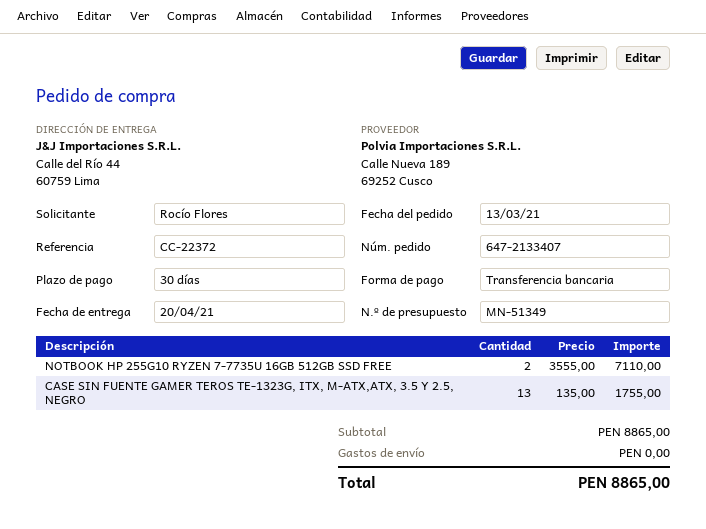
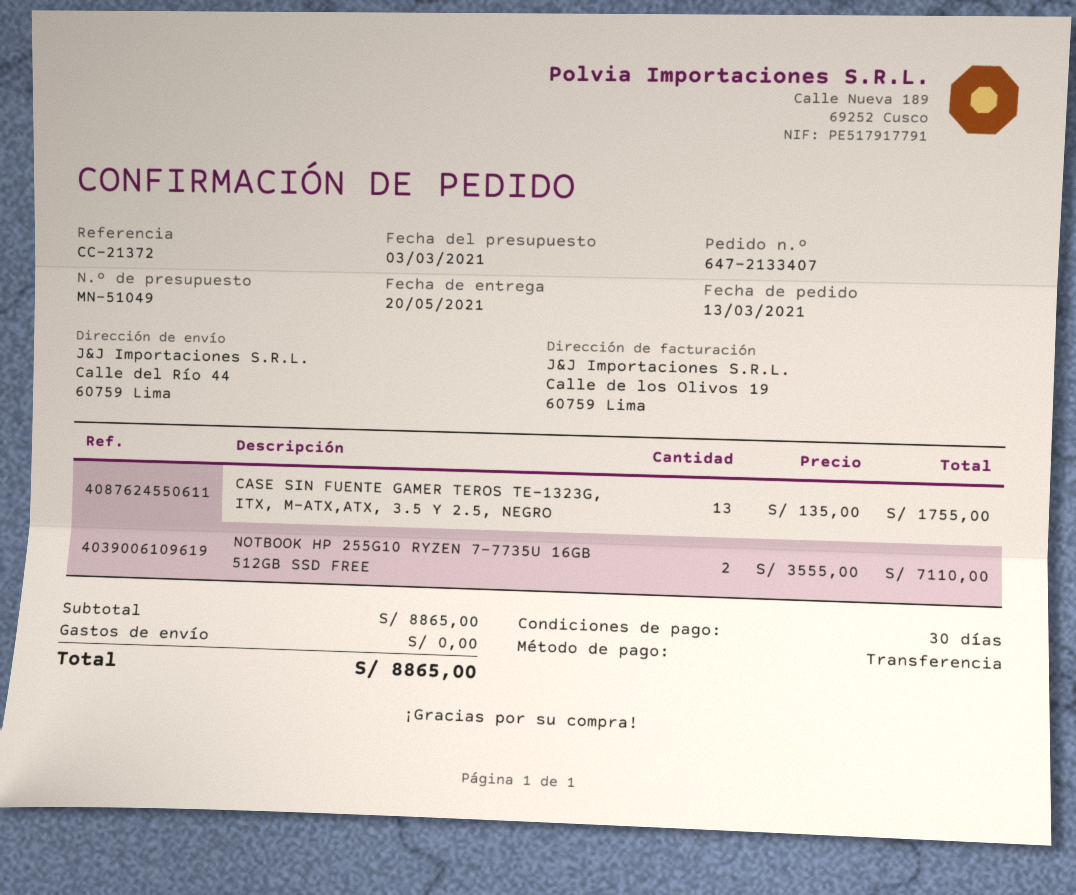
quote number: MN-51349 -> MN-51049
delivery date: 2021-04-20 -> 2021-05-20
reference: CC-22372 -> CC-21372

